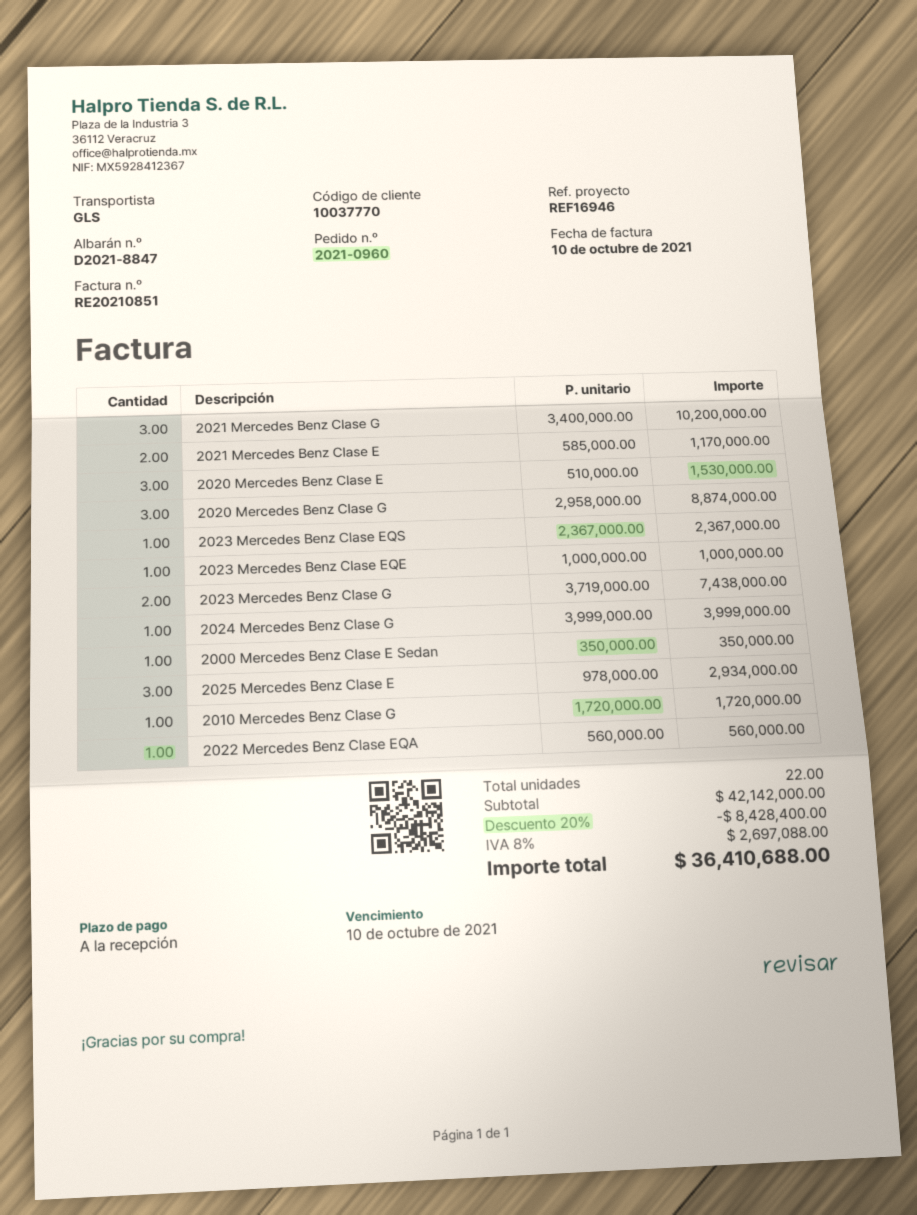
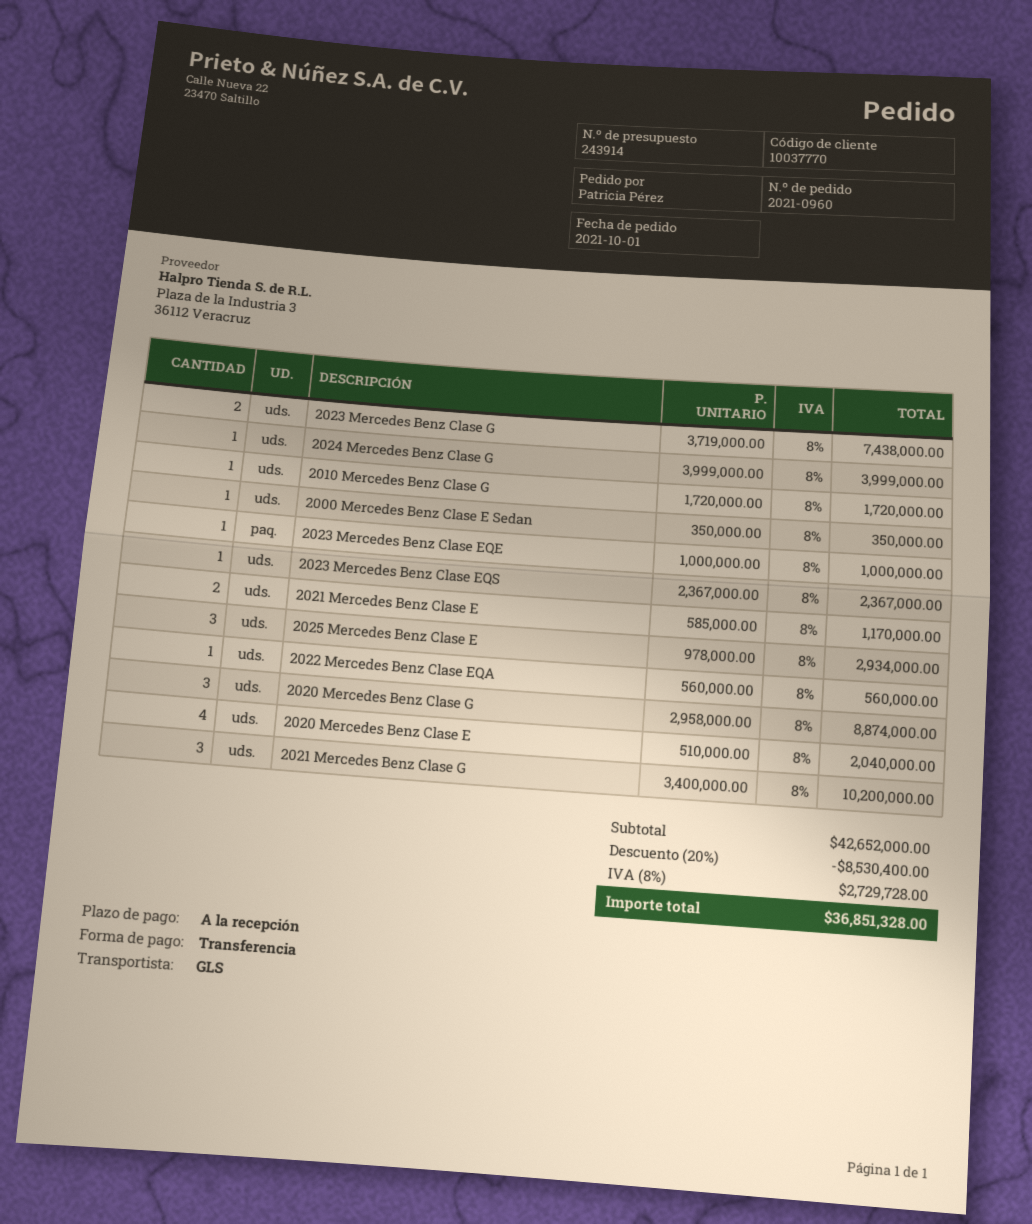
2020 Mercedes Benz Clase E: 3 x 510000.00 = 1530000.00 -> 4 x 510000.00 = 2040000.00
subtotal: 42142000.00 -> 42652000.00
discount: 20% = 8428400.00 -> 20% = 8530400.00
tax: 8% = 2697088.00 -> 8% = 2729728.00
total: 36410688.00 -> 36851328.00

